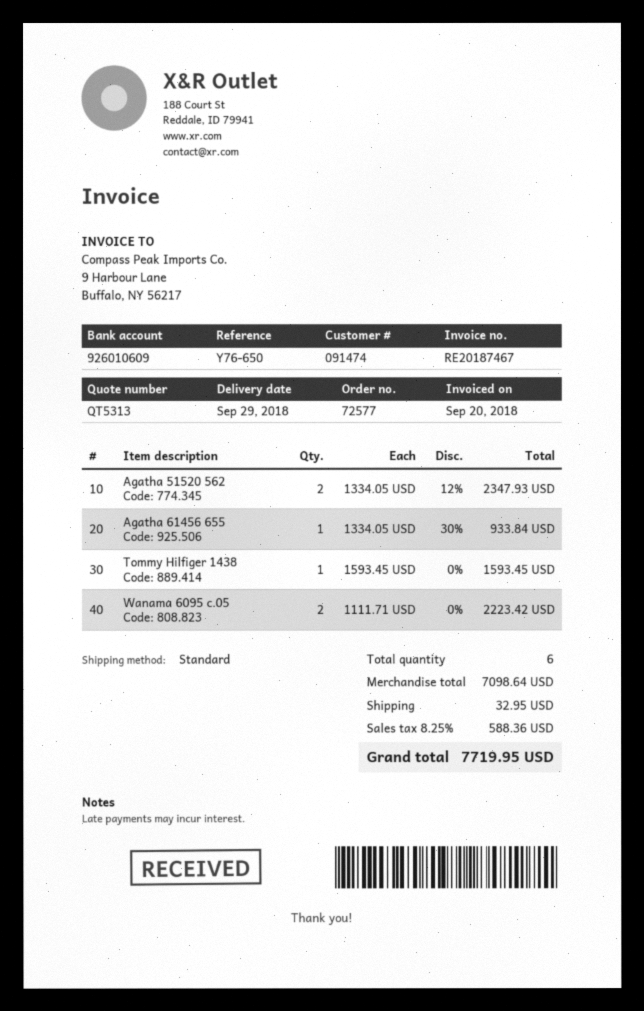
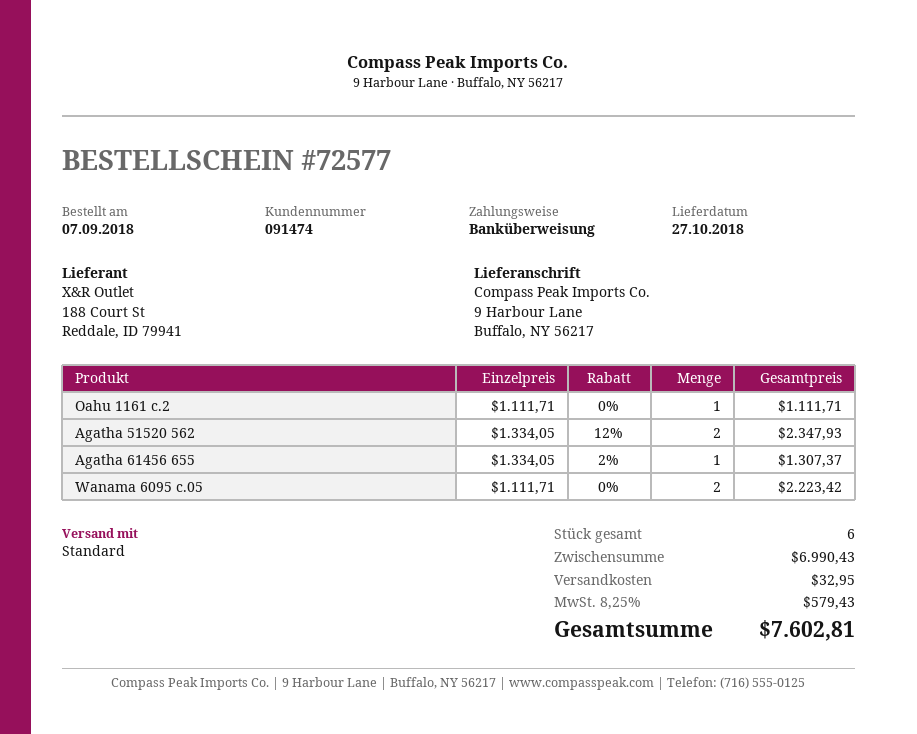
delivery date: 2018-09-29 -> 2018-10-27
Agatha 61456 655: 1 x 1334.05 - 30% = 933.84 -> 1 x 1334.05 - 2% = 1307.37
Tommy Hilfiger 1438: 1 x 1593.45 = 1593.45 -> none
Oahu 1161 c.2: none -> 1 x 1111.71 = 1111.71
subtotal: 7098.64 -> 6990.43
tax: 8.25% = 588.36 -> 8.25% = 579.43
total: 7719.95 -> 7602.81

